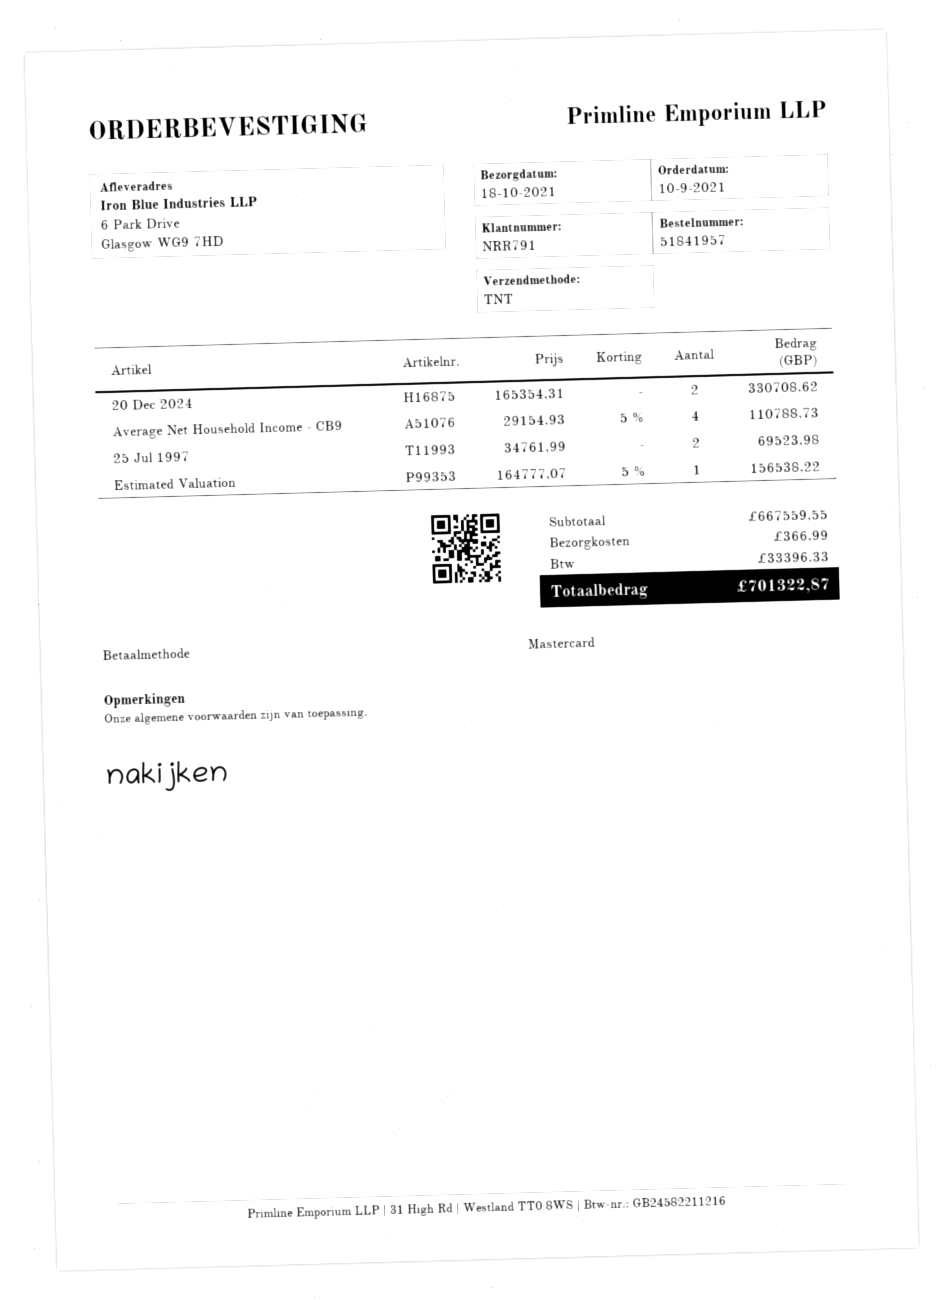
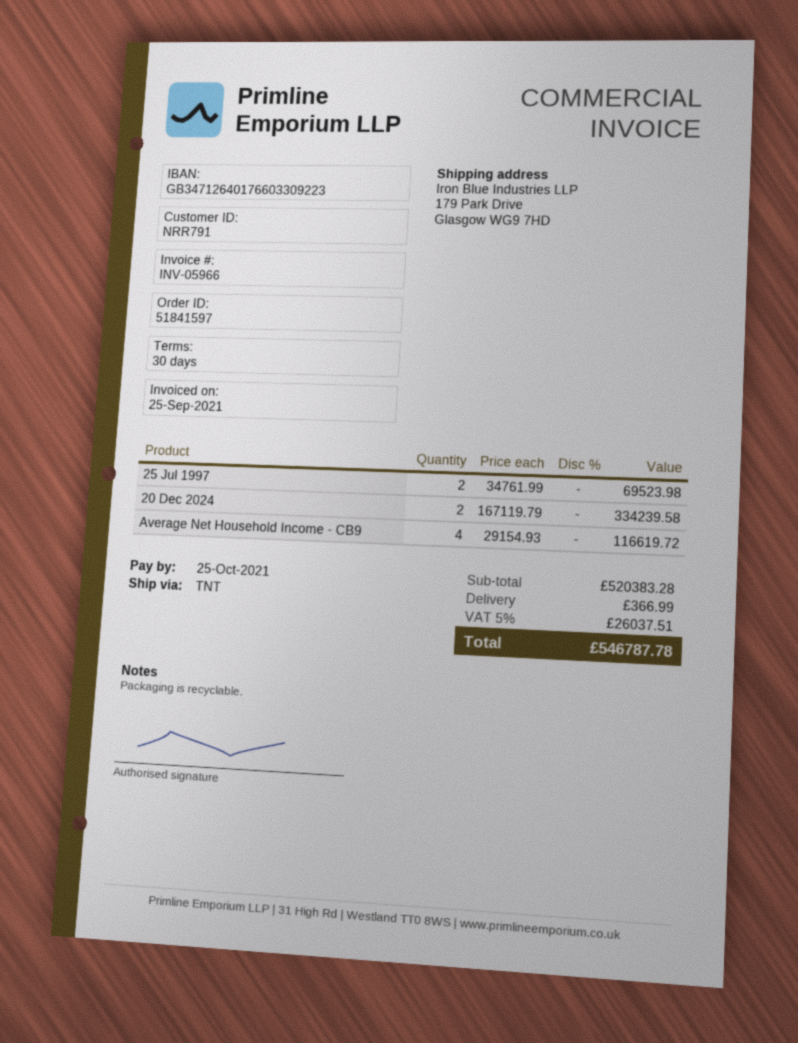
order number: 51841957 -> 51841597
ship to: 6 Park Drive, Glasgow WG9 7HD -> 179 Park Drive, Glasgow WG9 7HD
20 Dec 2024: 2 x 165354.31 = 330708.62 -> 2 x 167119.79 = 334239.58
Average Net Household Income - CB9: 4 x 29154.93 - 5% = 110788.73 -> 4 x 29154.93 = 116619.72
Estimated Valuation: 1 x 164777.07 - 5% = 156538.22 -> none
subtotal: 667559.55 -> 520383.28
tax: 33396.33 -> 26037.51
total: 701322.87 -> 546787.78

